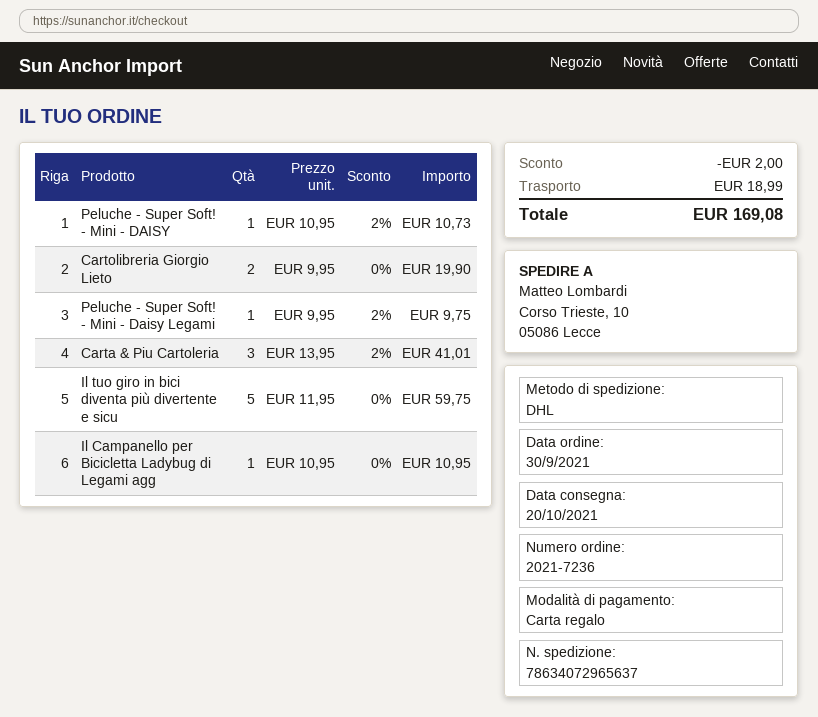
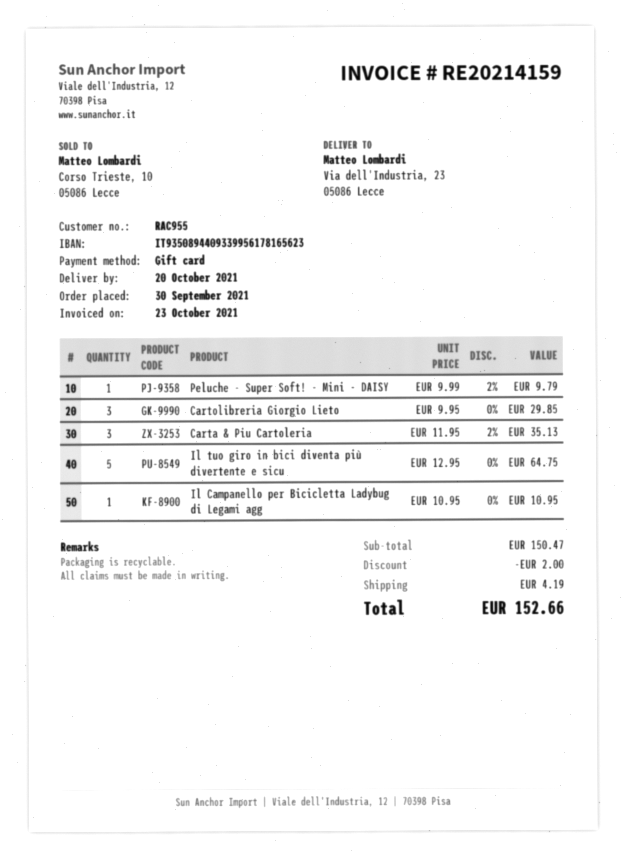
ship to: Corso Trieste, 10, 05086 Lecce -> Via dell'Industria, 23, 05086 Lecce
Peluche - Super Soft! - Mini - DAISY: 1 x 10.95 - 2% = 10.73 -> 1 x 9.99 - 2% = 9.79
Cartolibreria Giorgio Lieto: 2 x 9.95 = 19.90 -> 3 x 9.95 = 29.85
Peluche - Super Soft! - Mini - Daisy Legami: 1 x 9.95 - 2% = 9.75 -> none
Carta & Piu Cartoleria: 3 x 13.95 - 2% = 41.01 -> 3 x 11.95 - 2% = 35.13
Il tuo giro in bici diventa più divertente e sicu: 5 x 11.95 = 59.75 -> 5 x 12.95 = 64.75
shipping: 18.99 -> 4.19
total: 169.08 -> 152.66

